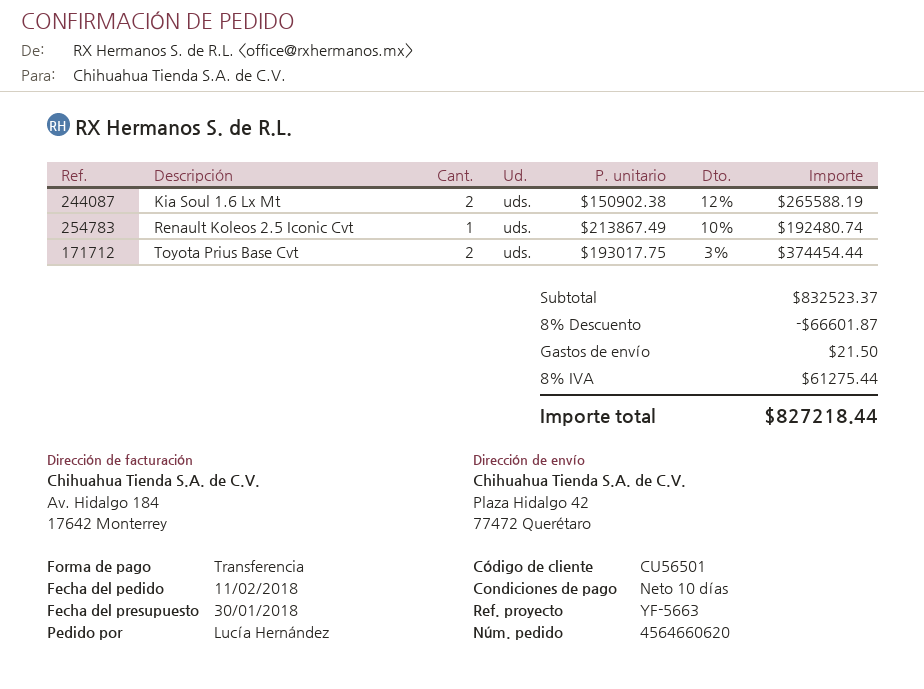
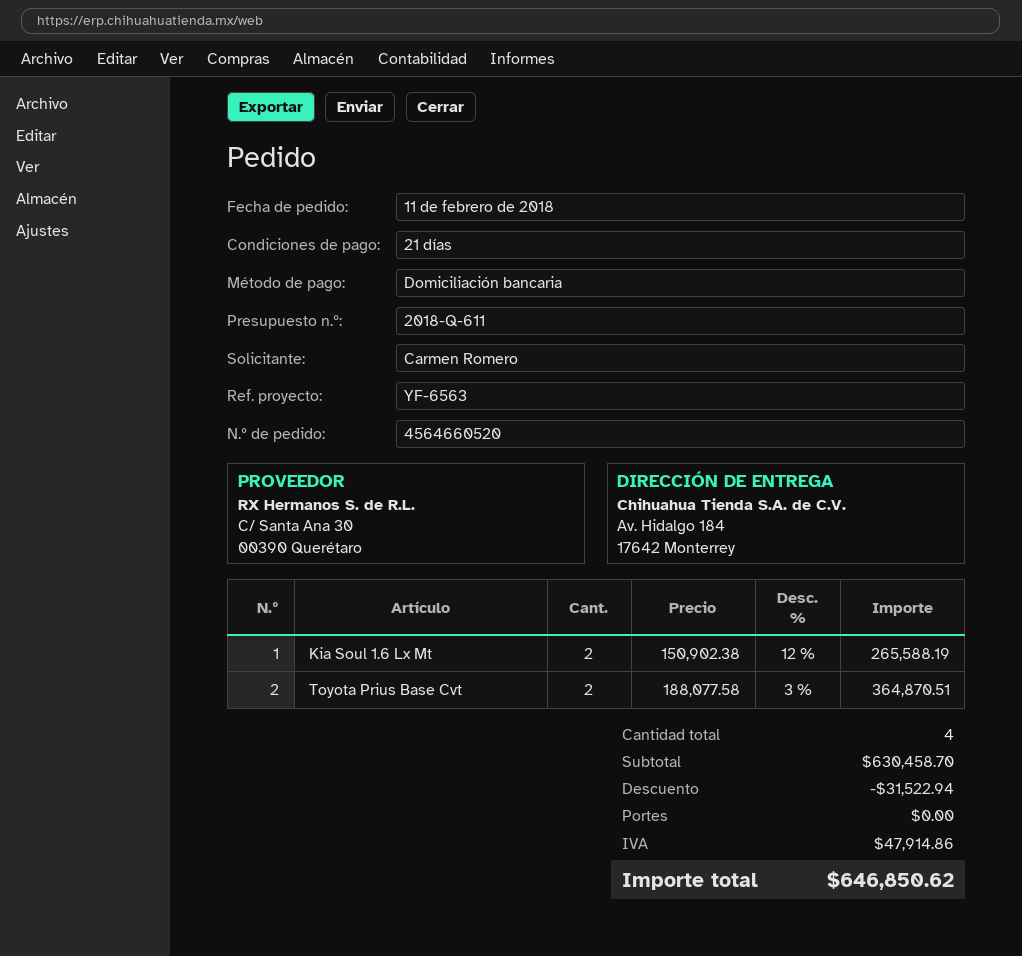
order number: 4564660620 -> 4564660520
payment terms: 10 days -> 21 days
reference: YF-5663 -> YF-6563
ordered by: Lucía Hernández -> Carmen Romero
payment method: bank transfer -> direct debit
ship to: Plaza Hidalgo 42, 77472 Querétaro -> Av. Hidalgo 184, 17642 Monterrey
Renault Koleos 2.5 Iconic Cvt: 1 x 213867.49 - 10% = 192480.74 -> none
Toyota Prius Base Cvt: 2 x 193017.75 - 3% = 374454.44 -> 2 x 188077.58 - 3% = 364870.51
subtotal: 832523.37 -> 630458.70
discount: 66601.87 -> 31522.94
shipping: 21.50 -> 0.00
tax: 61275.44 -> 47914.86
total: 827218.44 -> 646850.62

